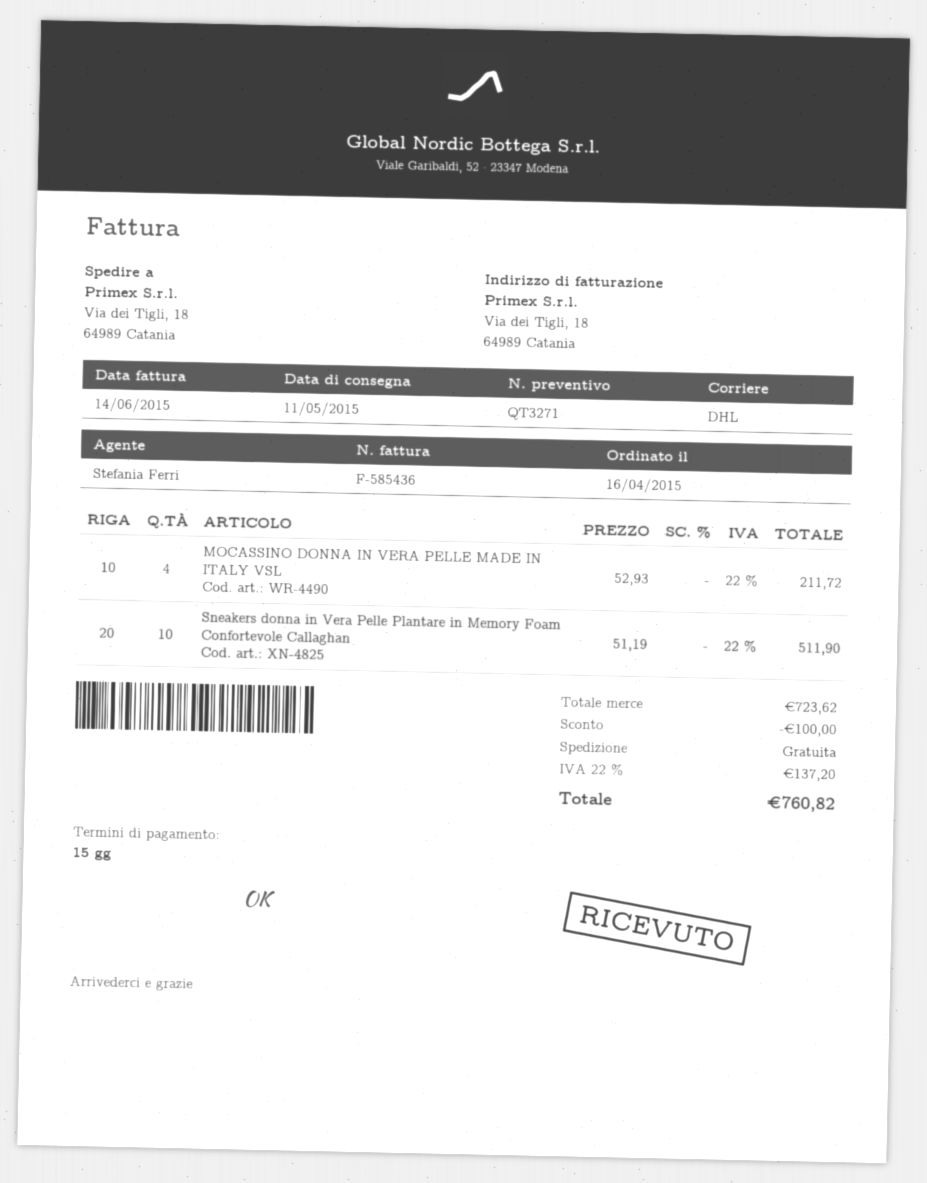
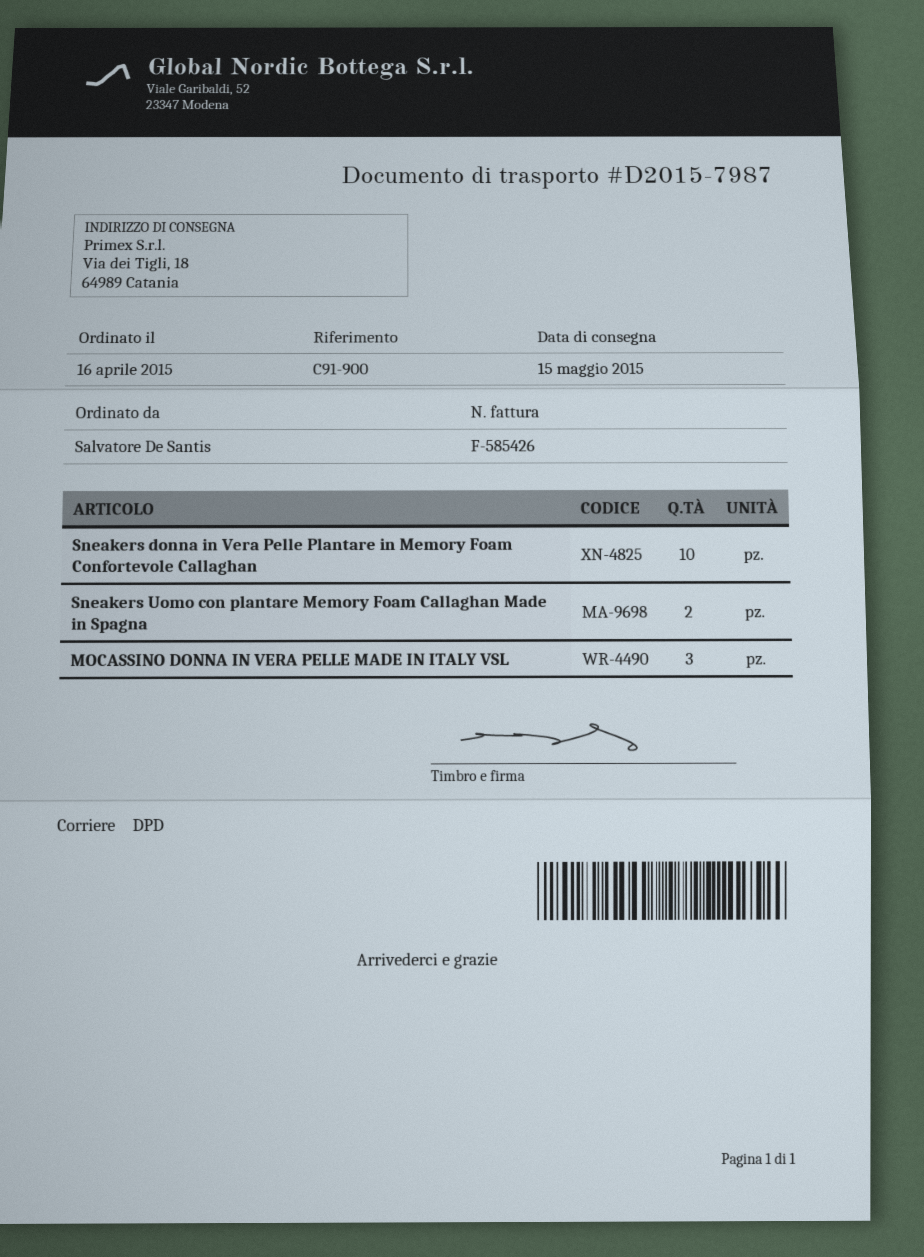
delivery date: 2015-05-11 -> 2015-05-15
invoice number: F-585436 -> F-585426
shipping method: DHL -> DPD
MOCASSINO DONNA IN VERA PELLE MADE IN ITALY VSL: 4 -> 3
Sneakers Uomo con plantare Memory Foam Callaghan Made in Spagna: none -> 2

